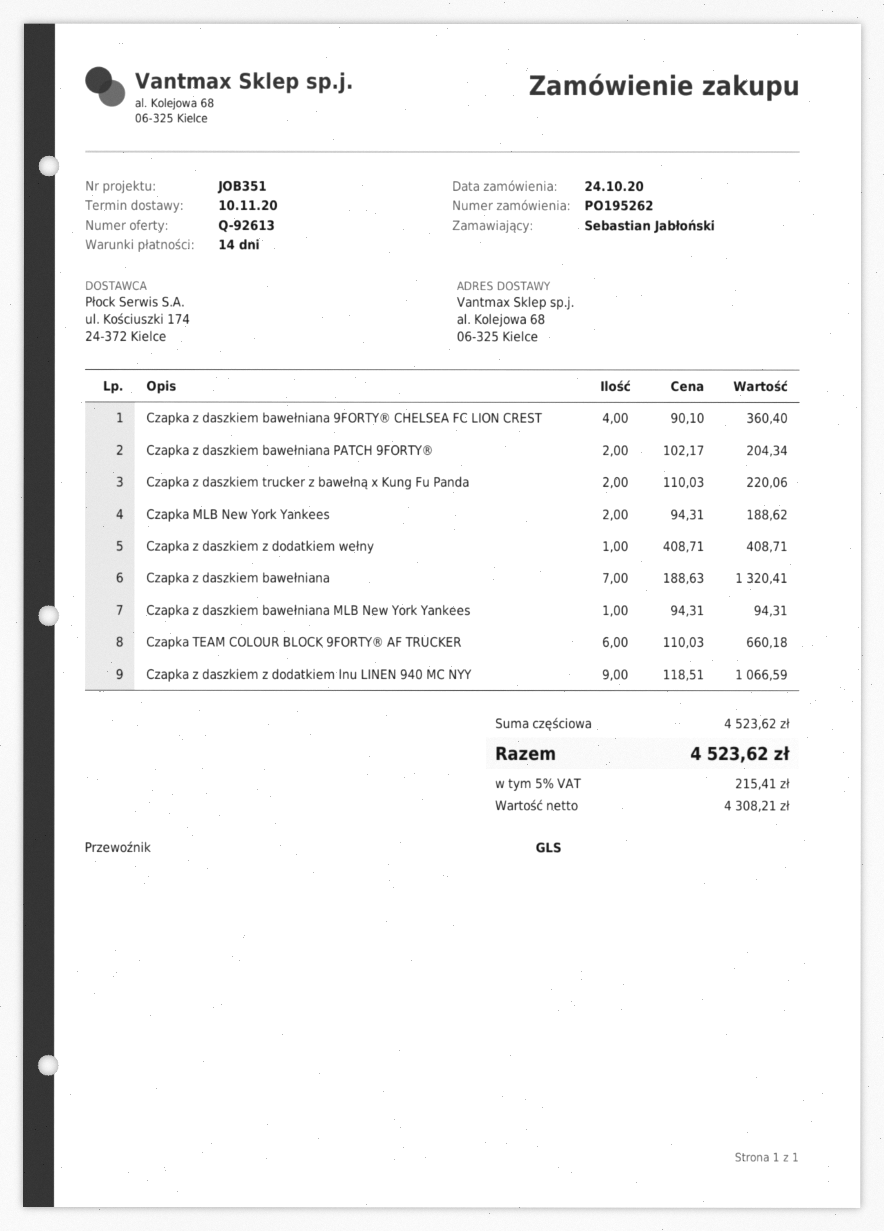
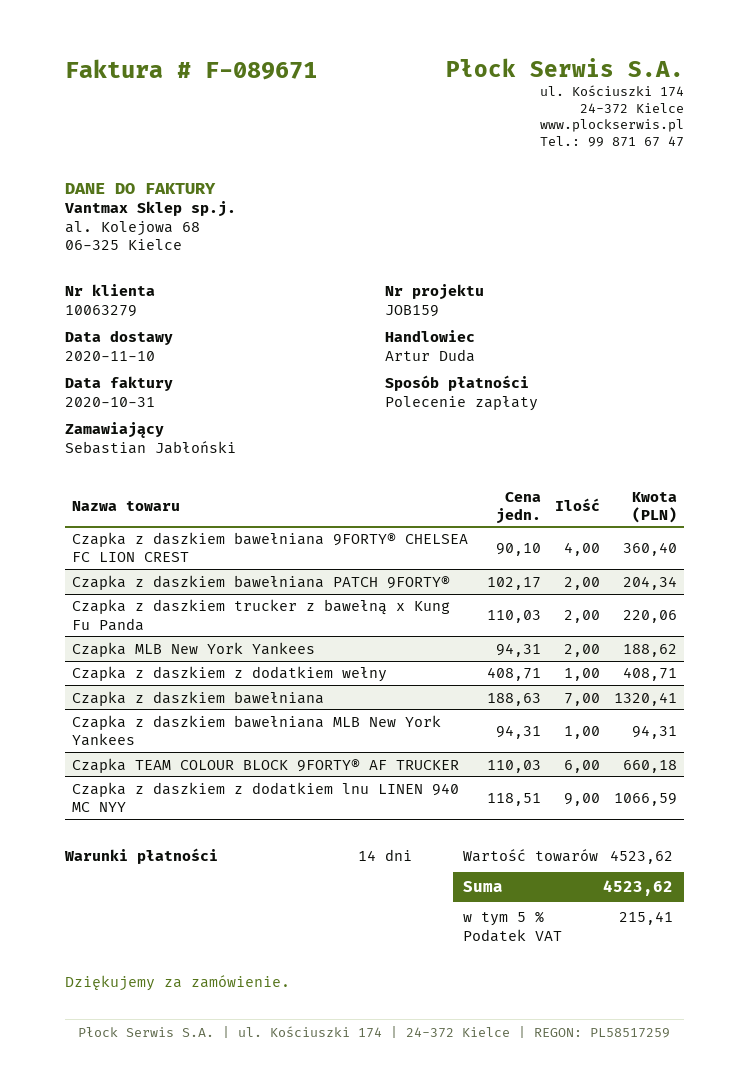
reference: JOB351 -> JOB159

